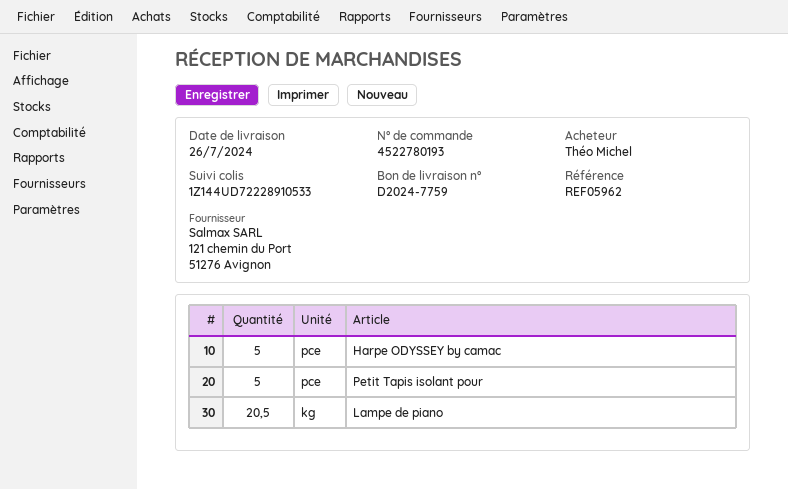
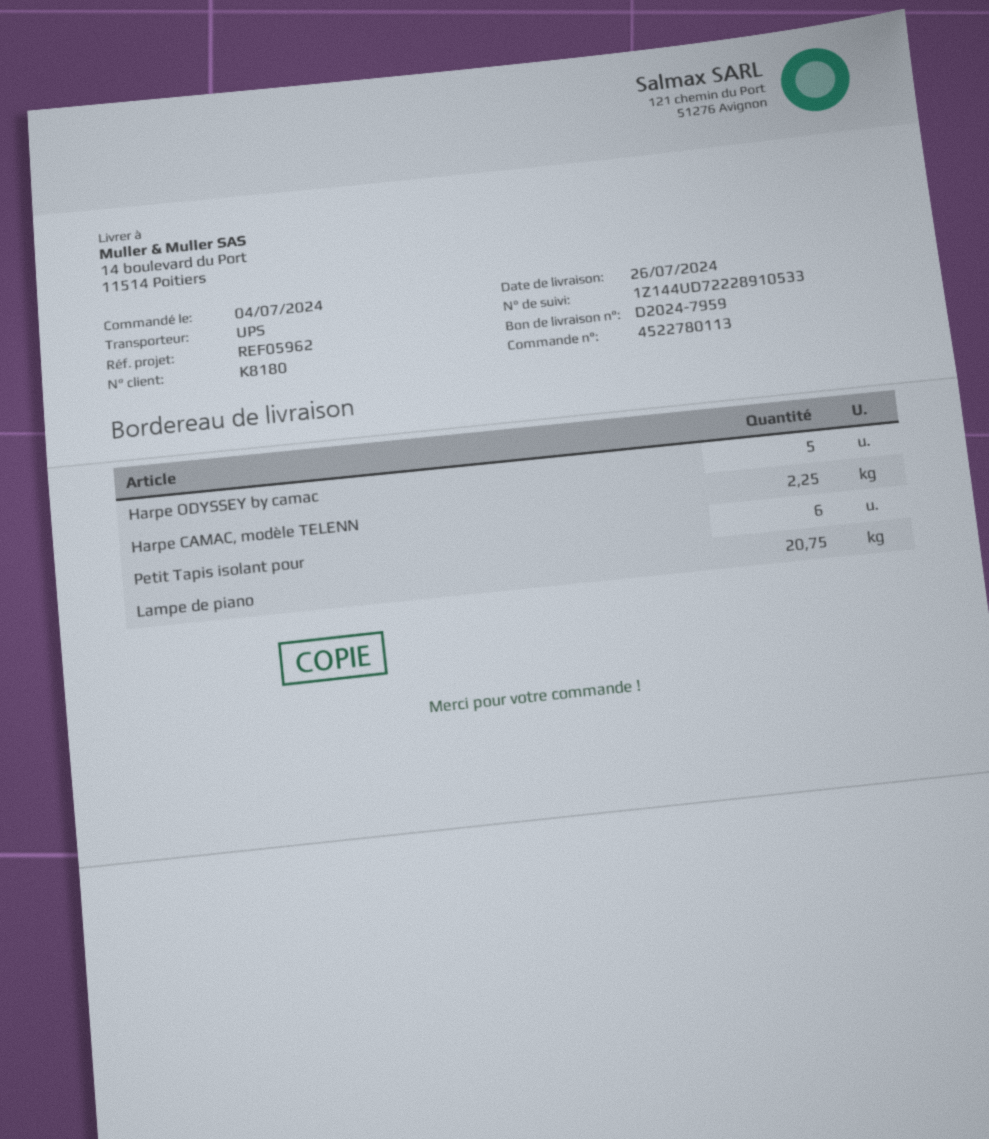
order number: 4522780193 -> 4522780113
delivery note number: D2024-7759 -> D2024-7959
Petit Tapis isolant pour: 5 -> 6
Lampe de piano: 20.5 -> 20.75
Harpe CAMAC, modèle TELENN: none -> 2.25

